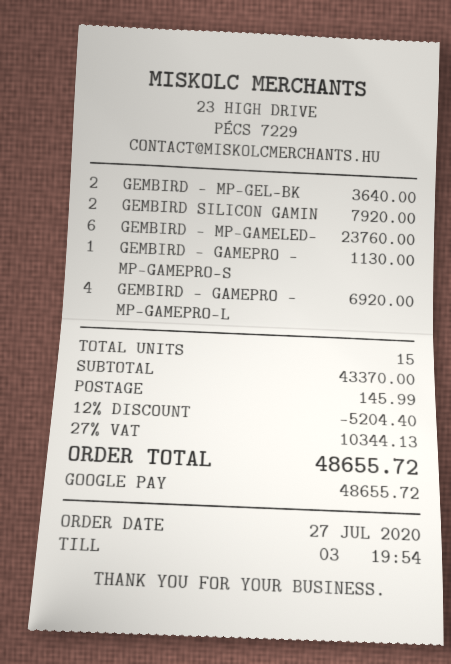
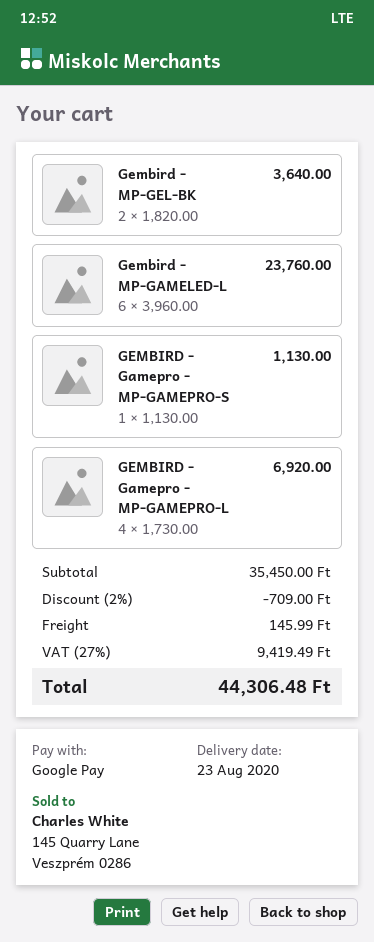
GEMBIRD SILICON GAMIN: 2 for 7920.00 -> none
subtotal: 43370.00 -> 35450.00
discount: 12% = 5204.40 -> 2% = 709.00
tax: 27% = 10344.13 -> 27% = 9419.49
total: 48655.72 -> 44306.48

